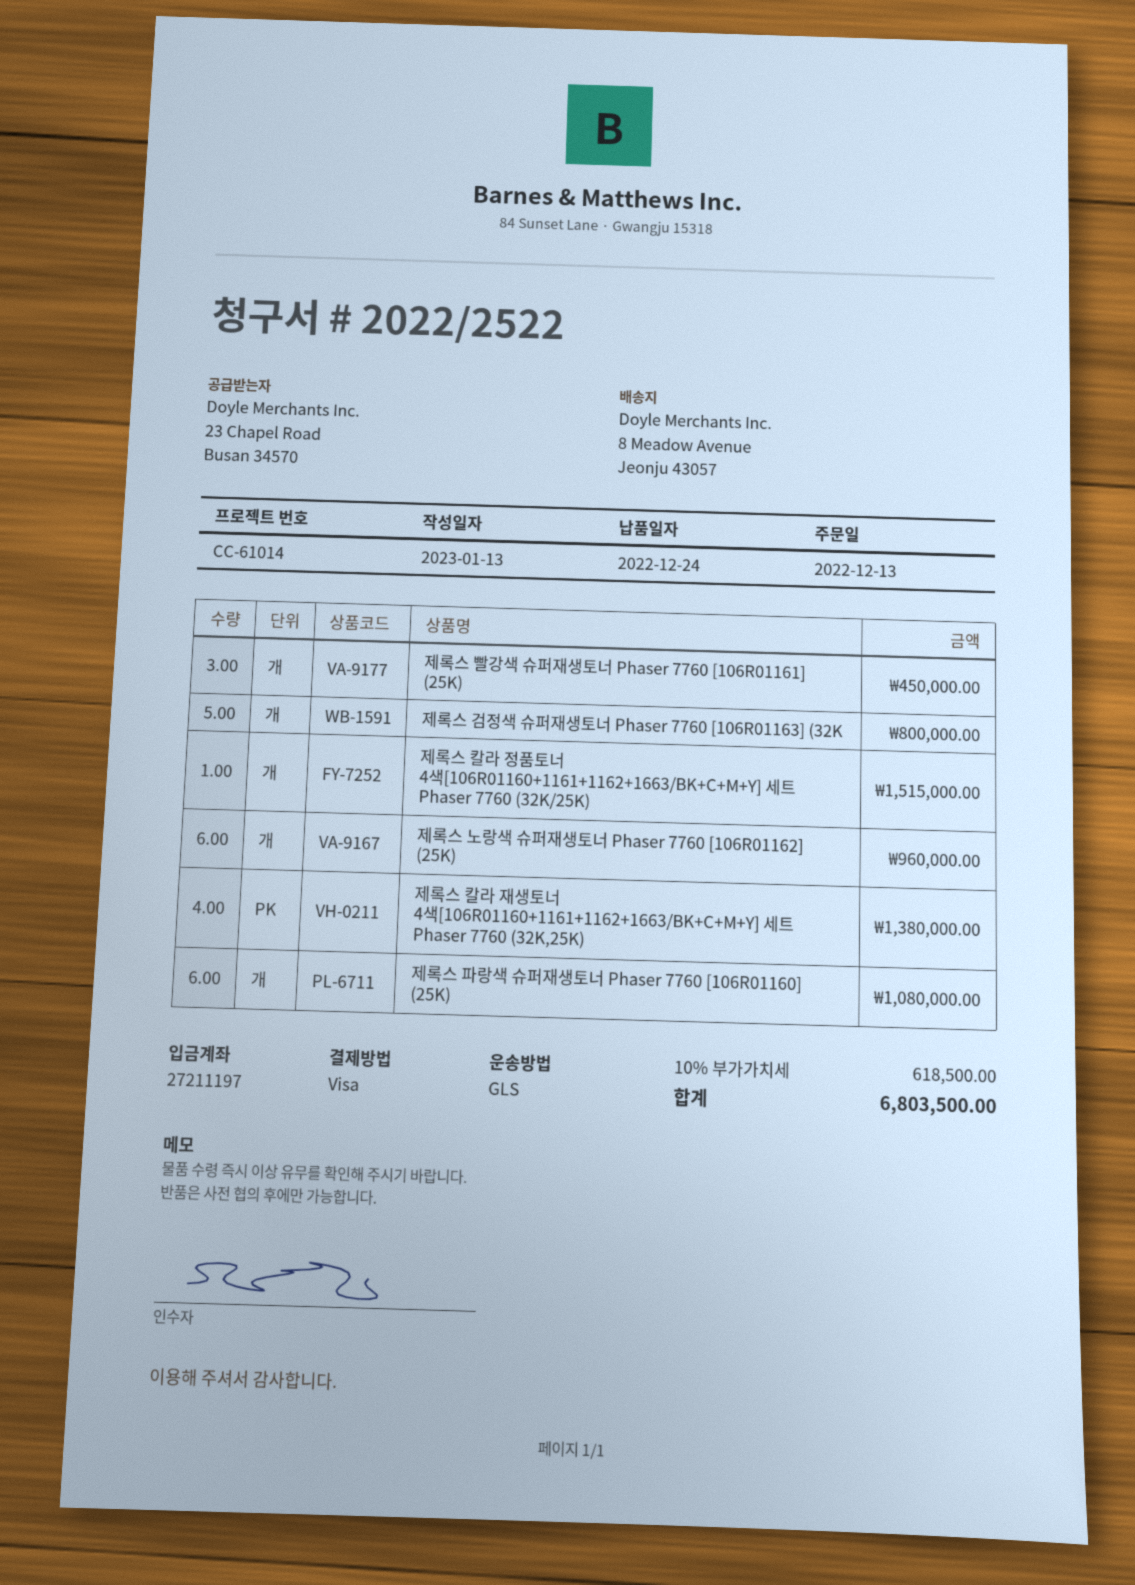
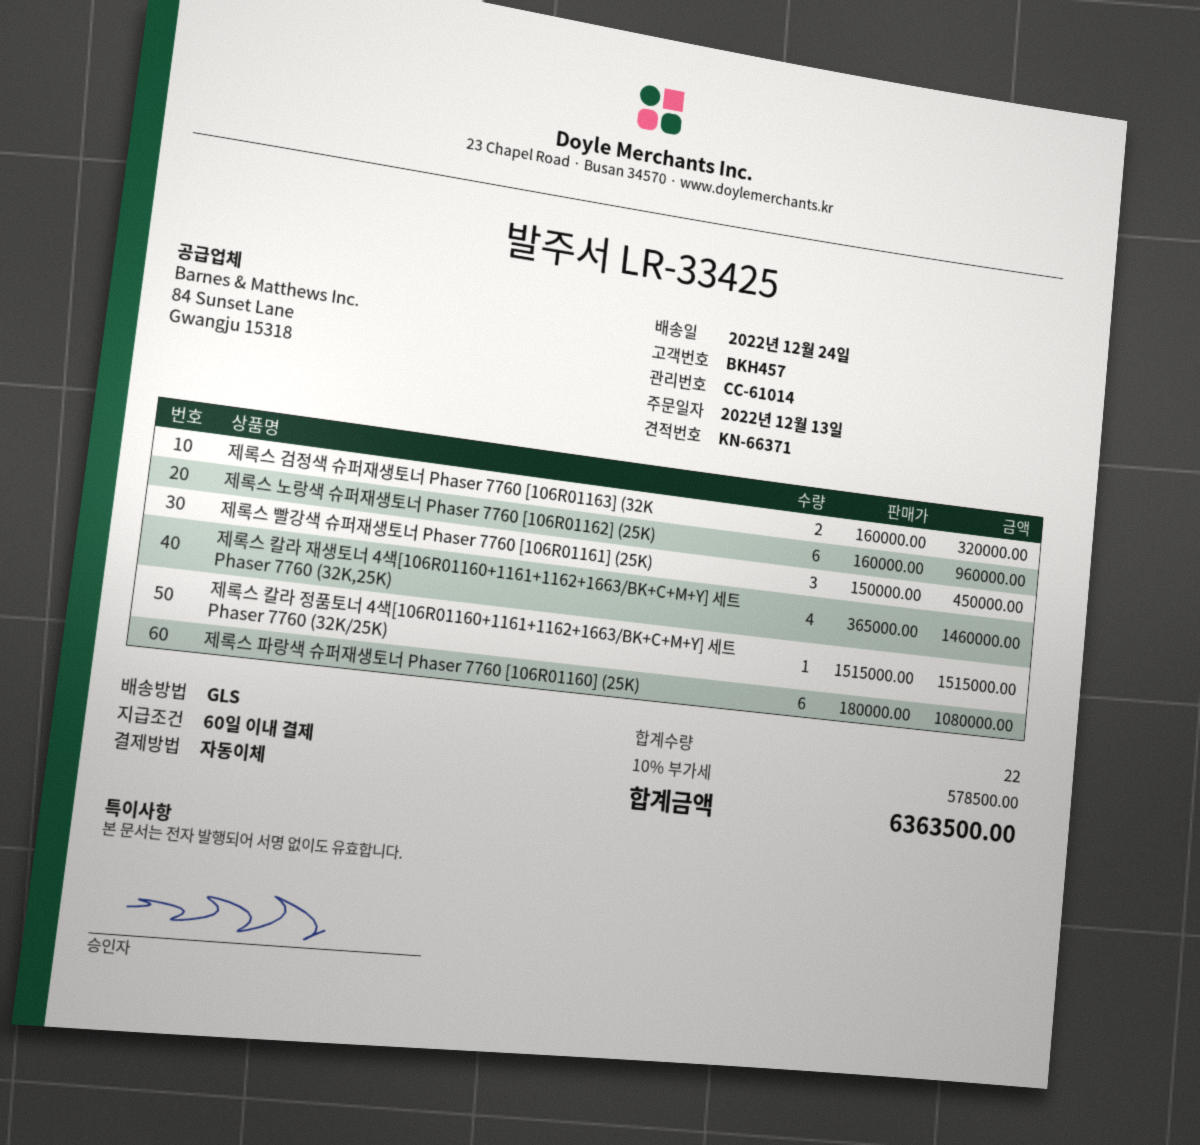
payment method: Visa -> direct debit
제록스 검정색 슈퍼재생토너 Phaser 7760 [106R01163] (32K: 5 for 800000.00 -> 2 for 320000.00
제록스 칼라 재생토너 4색[106R01160+1161+1162+1663/BK+C+M+Y] 세트 Phaser 7760 (32K,25K): 4 for 1380000.00 -> 4 for 1460000.00
tax: 10% = 618500.00 -> 10% = 578500.00
total: 6803500.00 -> 6363500.00

